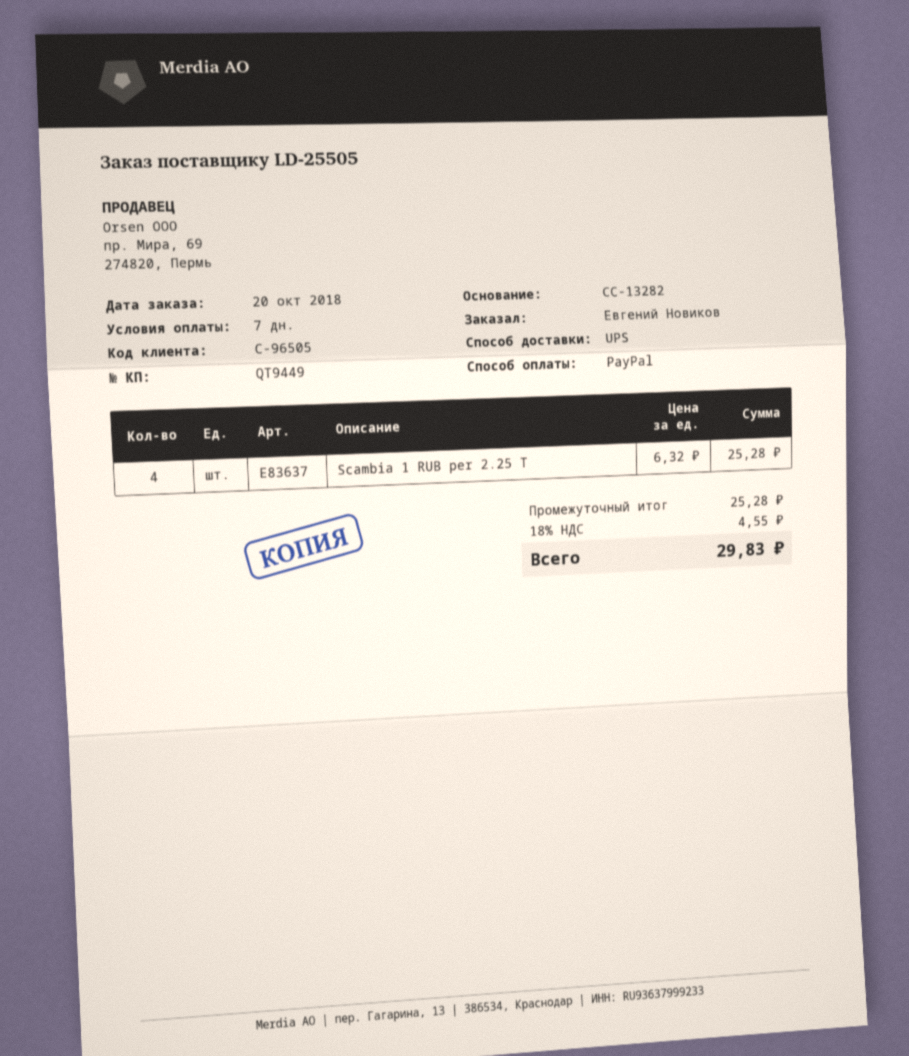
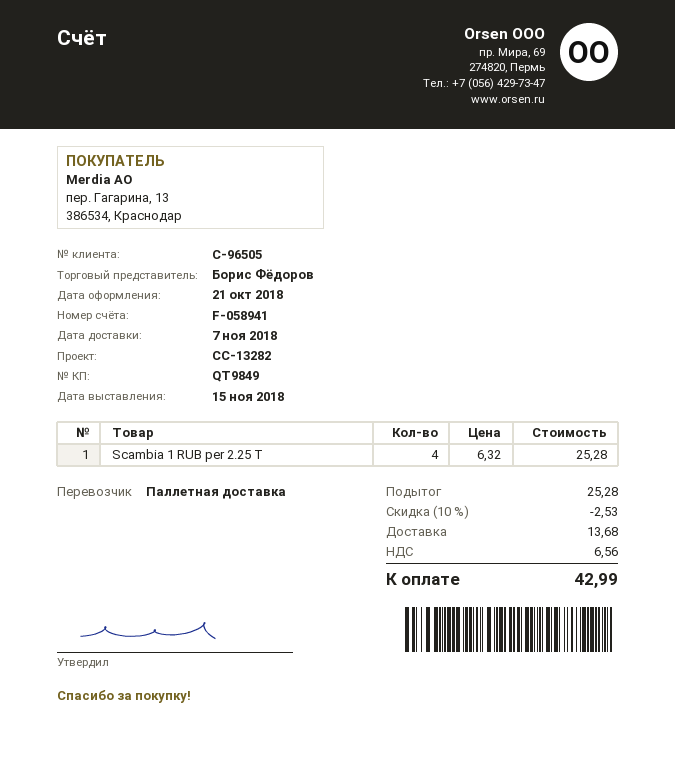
quote number: QT9449 -> QT9849
order date: 2018-10-20 -> 2018-10-21
shipping method: UPS -> pallet freight
discount: none -> 10% = 2.53
shipping: none -> 13.68
tax: 4.55 -> 6.56
total: 29.83 -> 42.99

